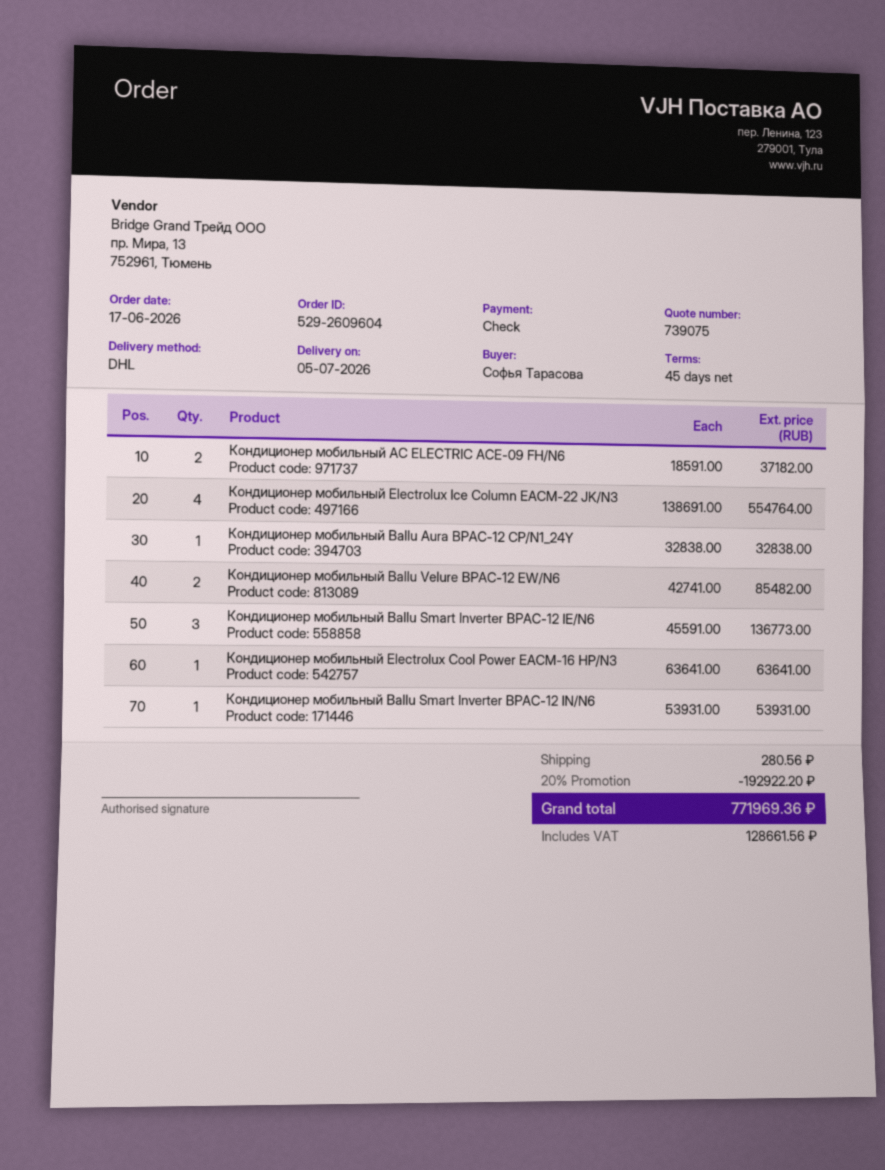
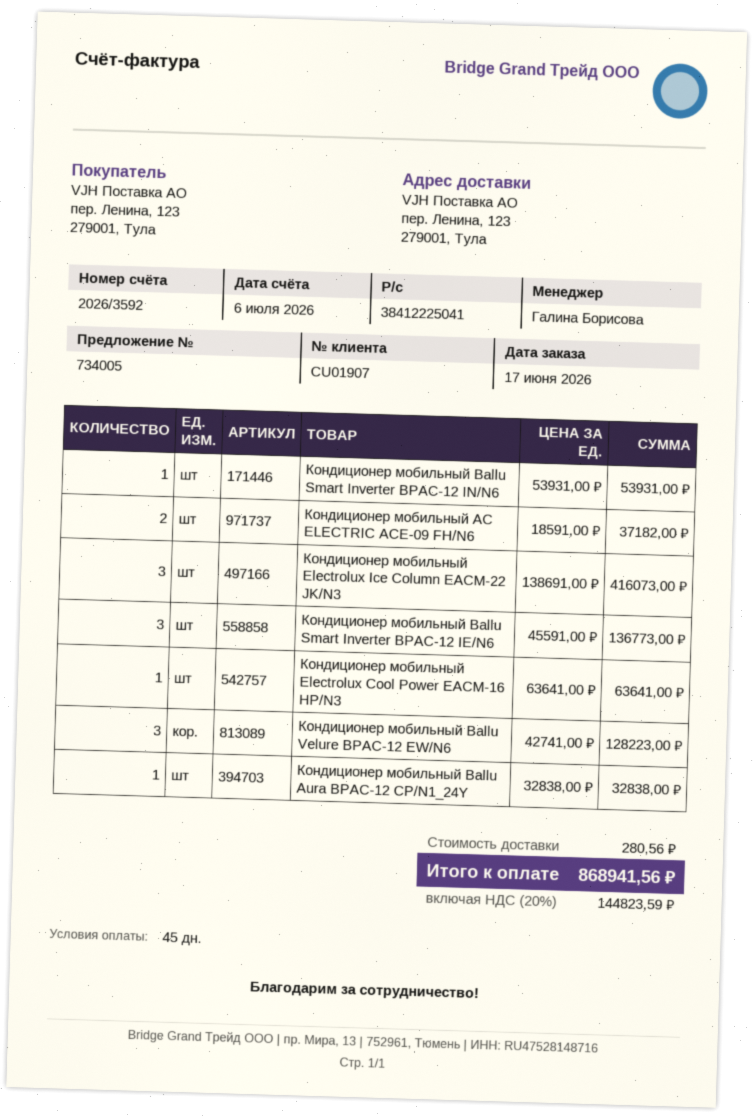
quote number: 739075 -> 734005
Кондиционер мобильный Electrolux Ice Column EACM-22 JK/N3: 4 x 138691.00 = 554764.00 -> 3 x 138691.00 = 416073.00
Кондиционер мобильный Ballu Velure BPAC-12 EW/N6: 2 x 42741.00 = 85482.00 -> 3 x 42741.00 = 128223.00
discount: 20% = 192922.20 -> none
tax: 128661.56 -> 144823.59
total: 771969.36 -> 868941.56

